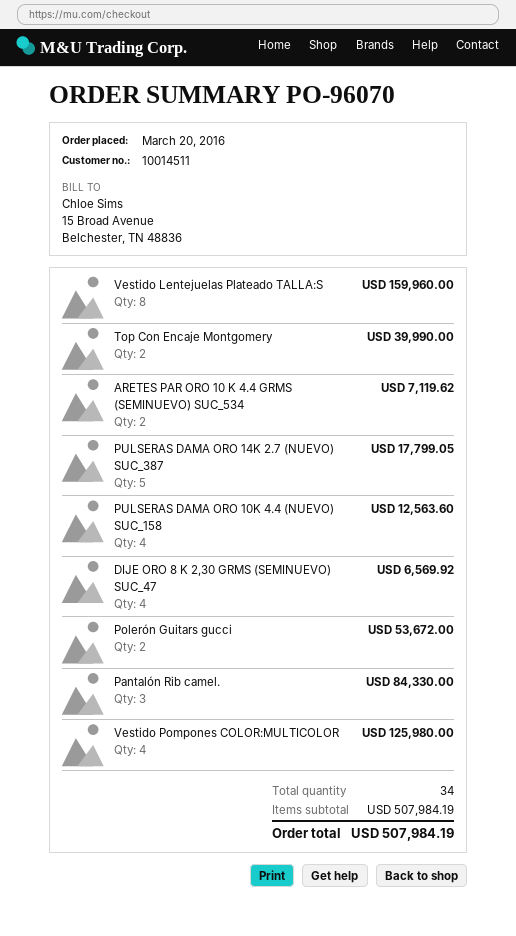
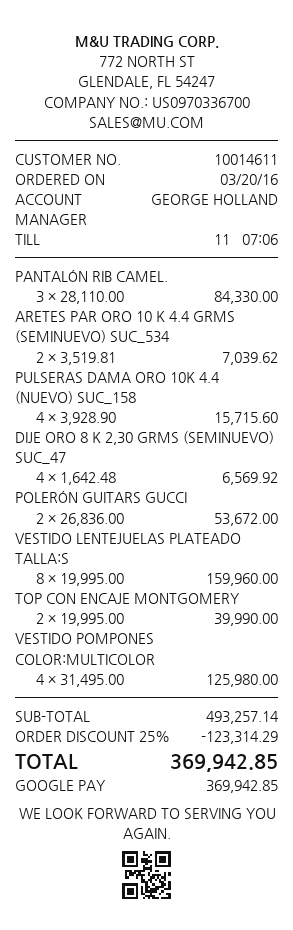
customer number: 10014511 -> 10014611
ARETES PAR ORO 10 K 4.4 GRMS (SEMINUEVO) SUC_534: 2 for 7119.62 -> 2 for 7039.62
PULSERAS DAMA ORO 14K 2.7 (NUEVO) SUC_387: 5 for 17799.05 -> none
PULSERAS DAMA ORO 10K 4.4 (NUEVO) SUC_158: 4 for 12563.60 -> 4 for 15715.60
subtotal: 507984.19 -> 493257.14
discount: none -> 25% = 123314.29
total: 507984.19 -> 369942.85

